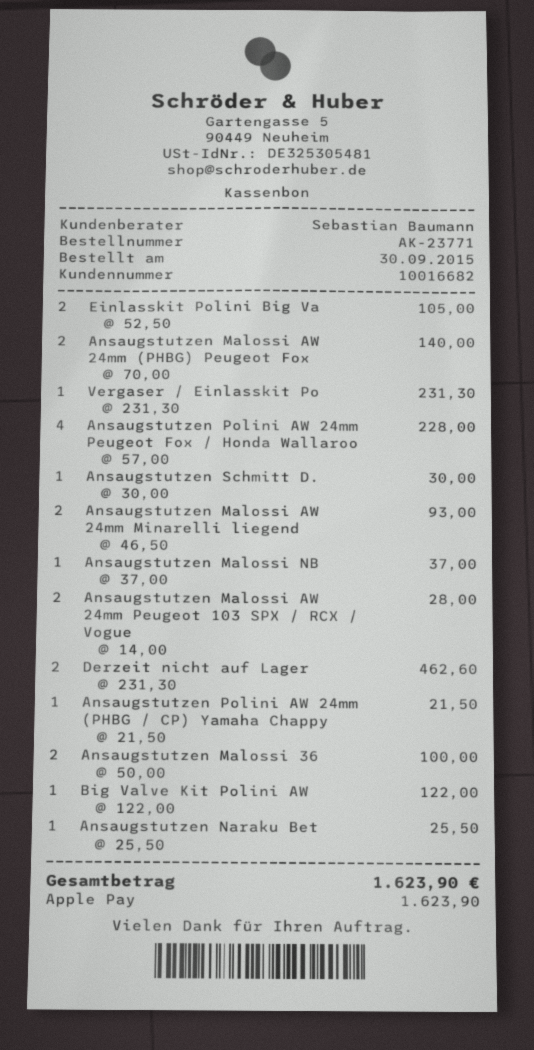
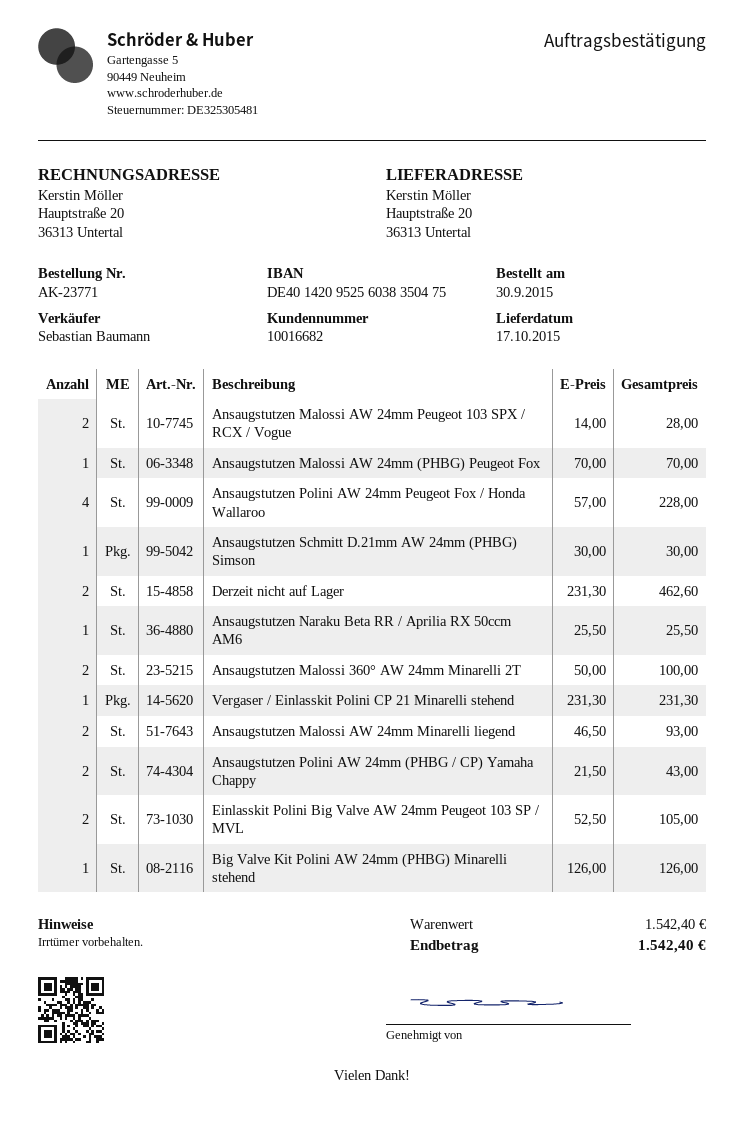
Ansaugstutzen Malossi AW 24mm (PHBG) Peugeot Fox: 2 x 70.00 = 140.00 -> 1 x 70.00 = 70.00
Ansaugstutzen Malossi NB: 1 x 37.00 = 37.00 -> none
Ansaugstutzen Polini AW 24mm (PHBG / CP) Yamaha Chappy: 1 x 21.50 = 21.50 -> 2 x 21.50 = 43.00
Big Valve Kit Polini AW: 1 x 122.00 = 122.00 -> 1 x 126.00 = 126.00
total: 1623.90 -> 1542.40

